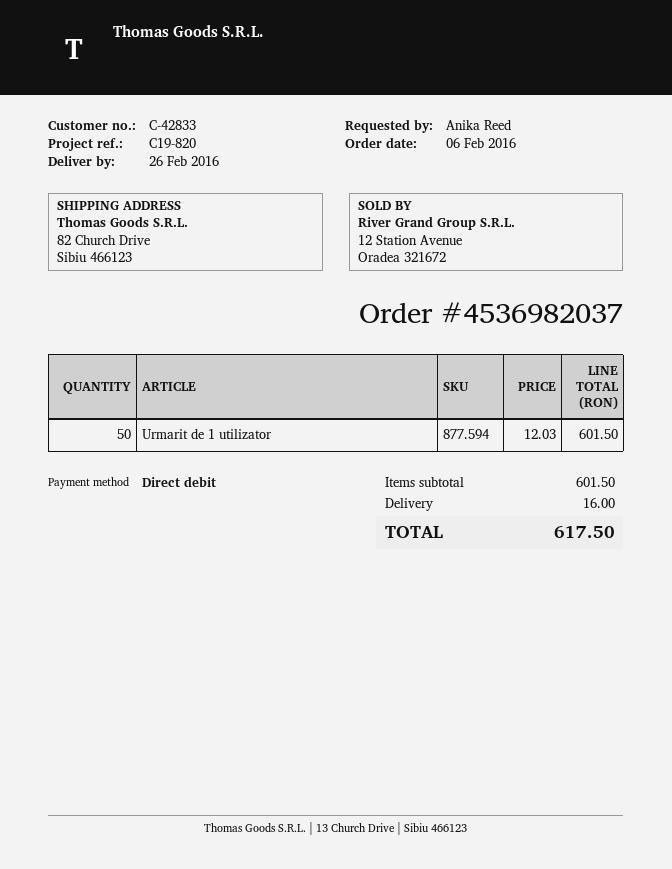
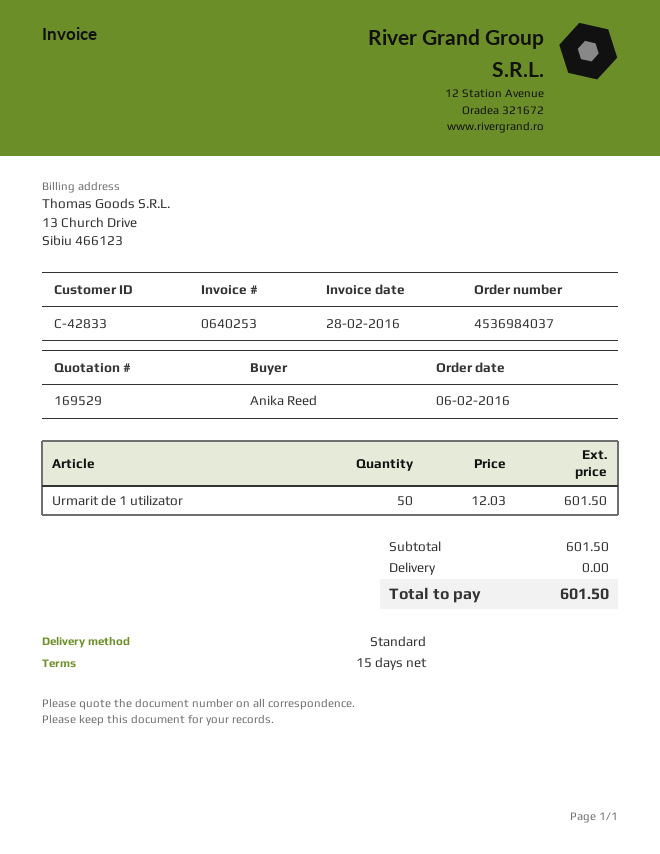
order number: 4536982037 -> 4536984037
shipping: 16.00 -> 0.00
total: 617.50 -> 601.50

